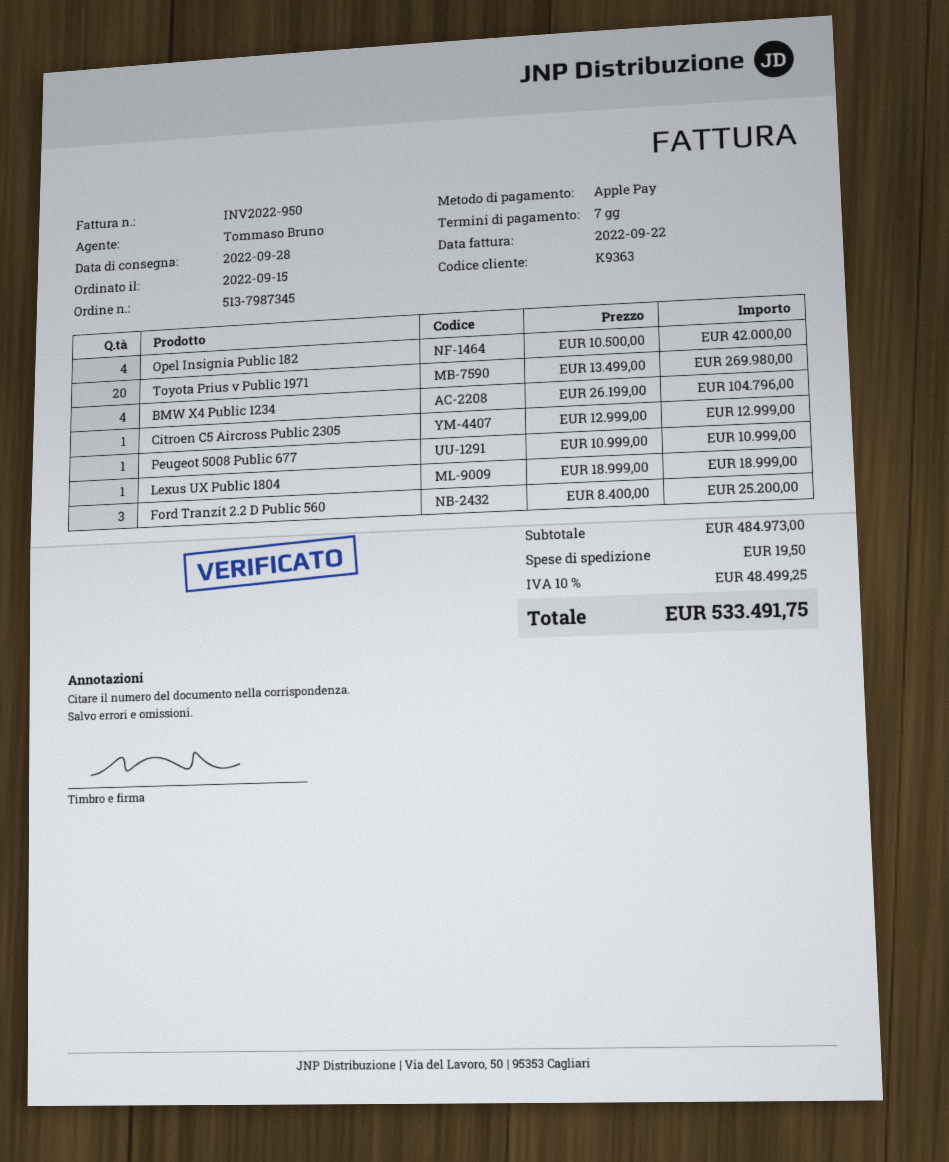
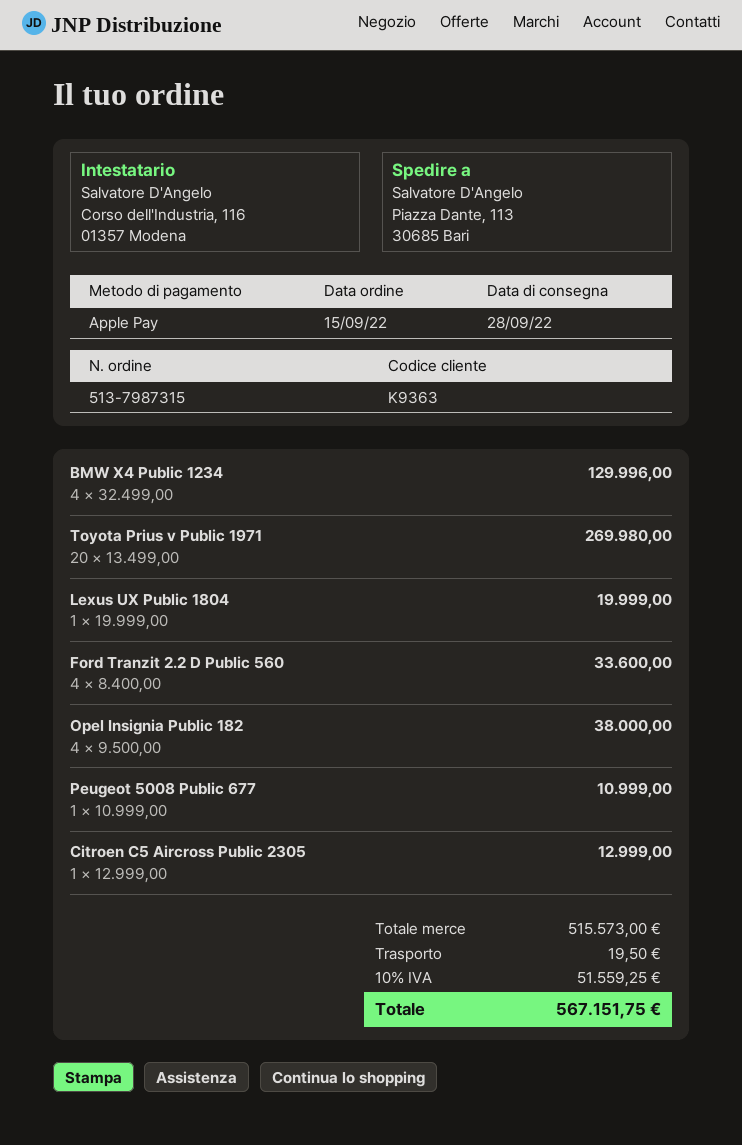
order number: 513-7987345 -> 513-7987315
Opel Insignia Public 182: 4 x 10500.00 = 42000.00 -> 4 x 9500.00 = 38000.00
BMW X4 Public 1234: 4 x 26199.00 = 104796.00 -> 4 x 32499.00 = 129996.00
Lexus UX Public 1804: 1 x 18999.00 = 18999.00 -> 1 x 19999.00 = 19999.00
Ford Tranzit 2.2 D Public 560: 3 x 8400.00 = 25200.00 -> 4 x 8400.00 = 33600.00
subtotal: 484973.00 -> 515573.00
tax: 10% = 48499.25 -> 10% = 51559.25
total: 533491.75 -> 567151.75

